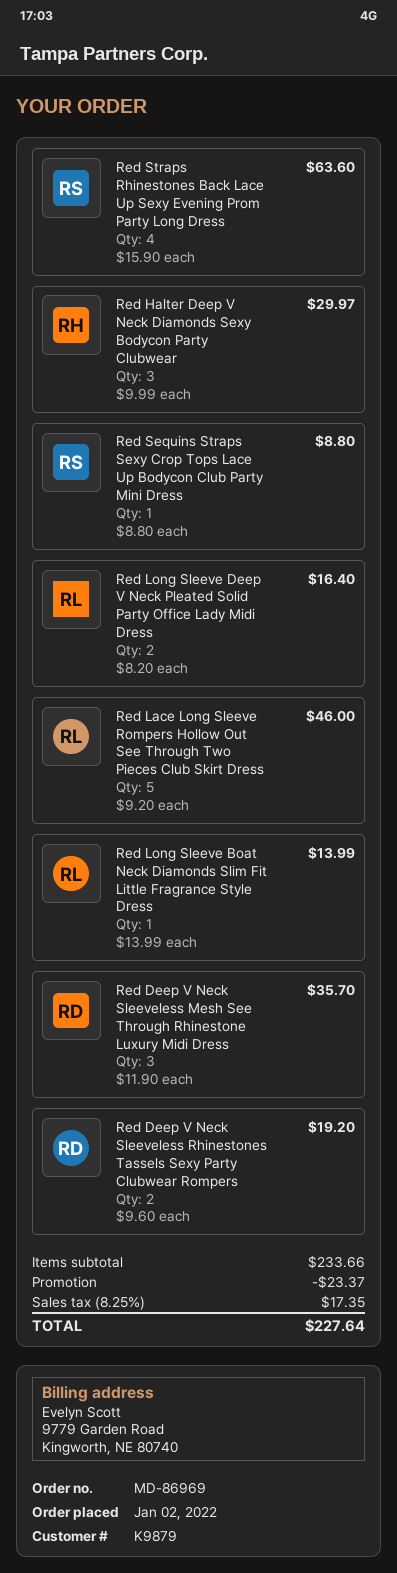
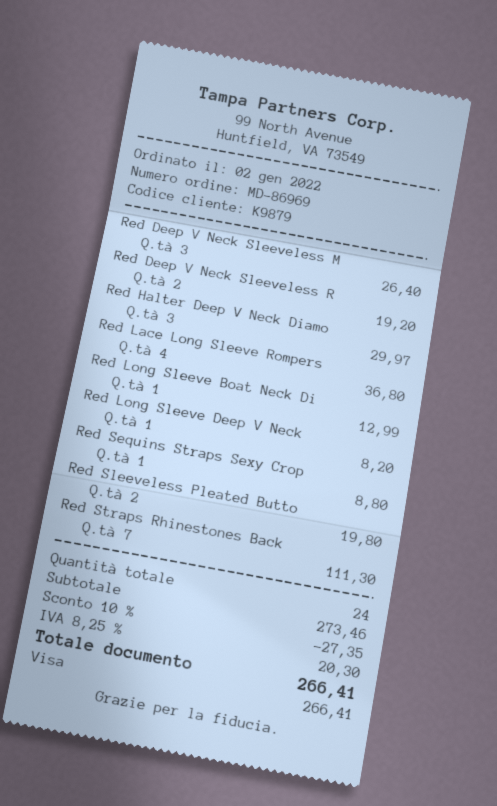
Red Straps Rhinestones Back Lace Up Sexy Evening Prom Party Long Dress: 4 for 63.60 -> 7 for 111.30
Red Long Sleeve Deep V Neck Pleated Solid Party Office Lady Midi Dress: 2 for 16.40 -> 1 for 8.20
Red Lace Long Sleeve Rompers Hollow Out See Through Two Pieces Club Skirt Dress: 5 for 46.00 -> 4 for 36.80
Red Long Sleeve Boat Neck Diamonds Slim Fit Little Fragrance Style Dress: 1 for 13.99 -> 1 for 12.99
Red Deep V Neck Sleeveless Mesh See Through Rhinestone Luxury Midi Dress: 3 for 35.70 -> 3 for 26.40
Red Sleeveless Pleated Butto: none -> 2 for 19.80
subtotal: 233.66 -> 273.46
discount: 23.37 -> 27.35
tax: 8.25% = 17.35 -> 8.25% = 20.30
total: 227.64 -> 266.41

